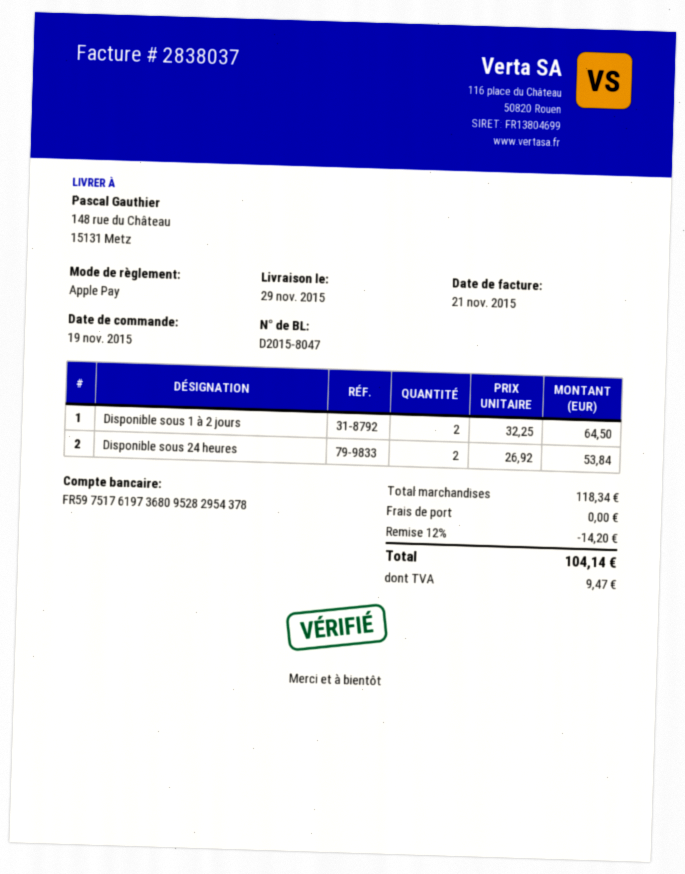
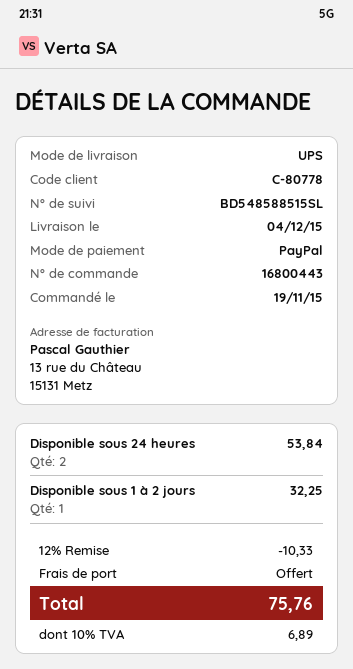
delivery date: 2015-11-29 -> 2015-12-04
payment method: Apple Pay -> PayPal
Disponible sous 1 à 2 jours: 2 for 64.50 -> 1 for 32.25
discount: 12% = 14.20 -> 12% = 10.33
tax: 9.47 -> 6.89
total: 104.14 -> 75.76

